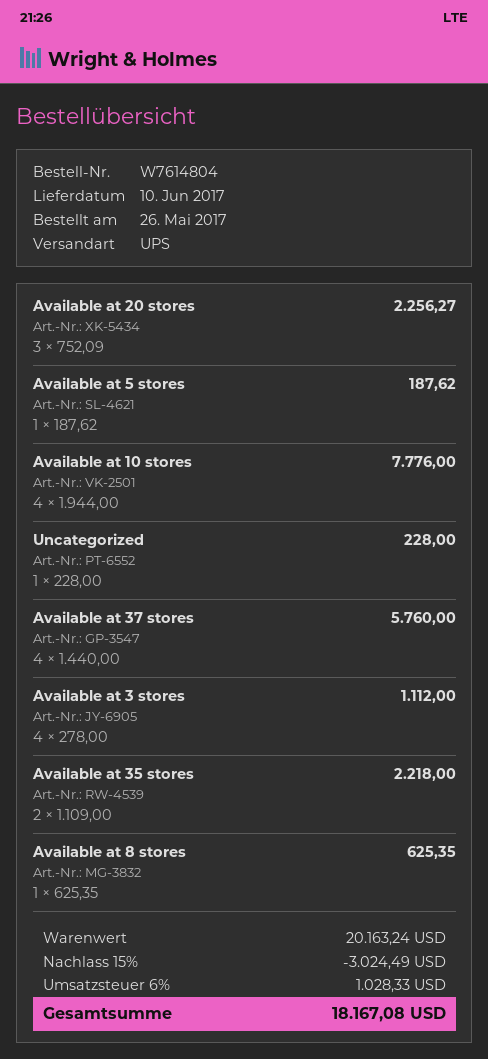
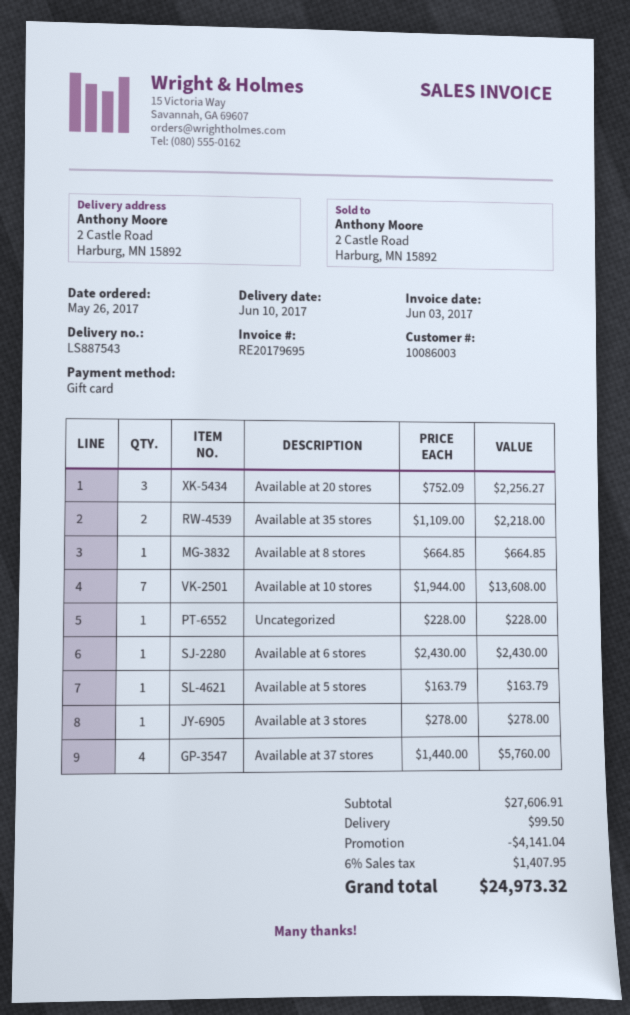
Available at 5 stores: 1 x 187.62 = 187.62 -> 1 x 163.79 = 163.79
Available at 10 stores: 4 x 1944.00 = 7776.00 -> 7 x 1944.00 = 13608.00
Available at 3 stores: 4 x 278.00 = 1112.00 -> 1 x 278.00 = 278.00
Available at 8 stores: 1 x 625.35 = 625.35 -> 1 x 664.85 = 664.85
Available at 6 stores: none -> 1 x 2430.00 = 2430.00
subtotal: 20163.24 -> 27606.91
discount: 3024.49 -> 4141.04
shipping: none -> 99.50
tax: 6% = 1028.33 -> 6% = 1407.95
total: 18167.08 -> 24973.32

